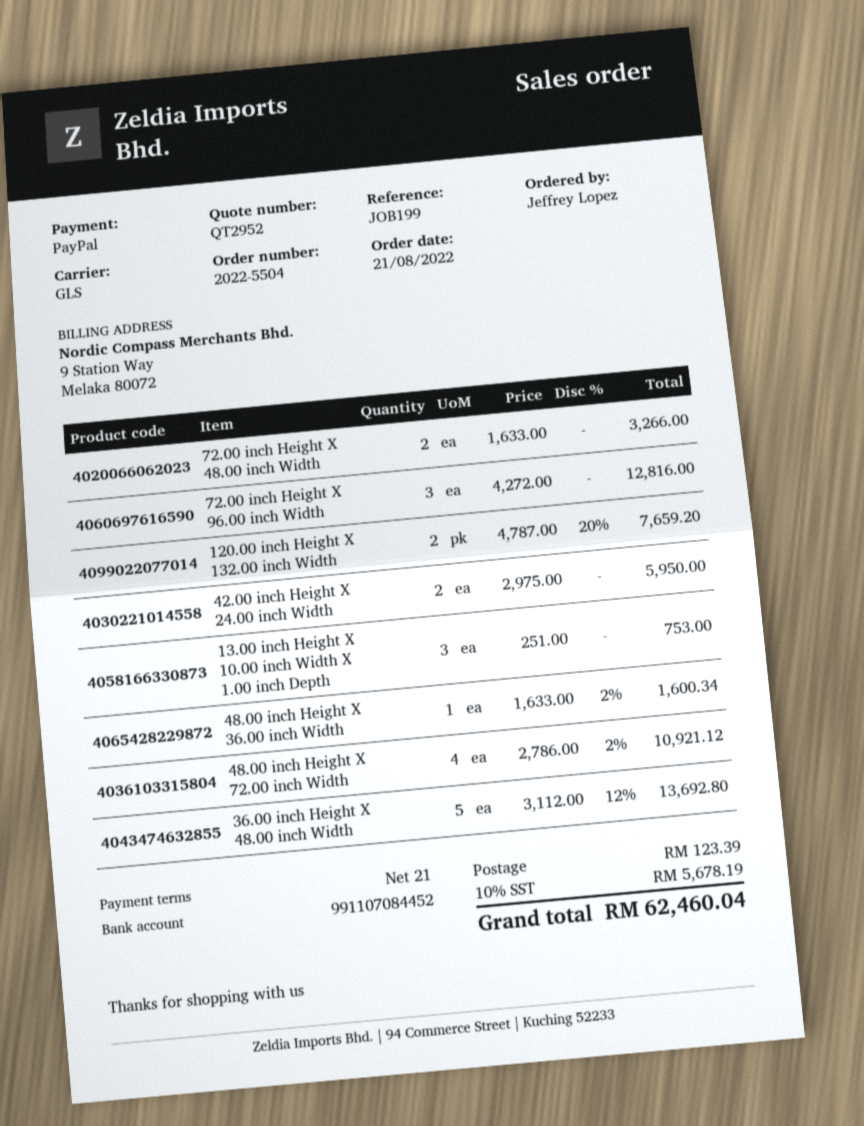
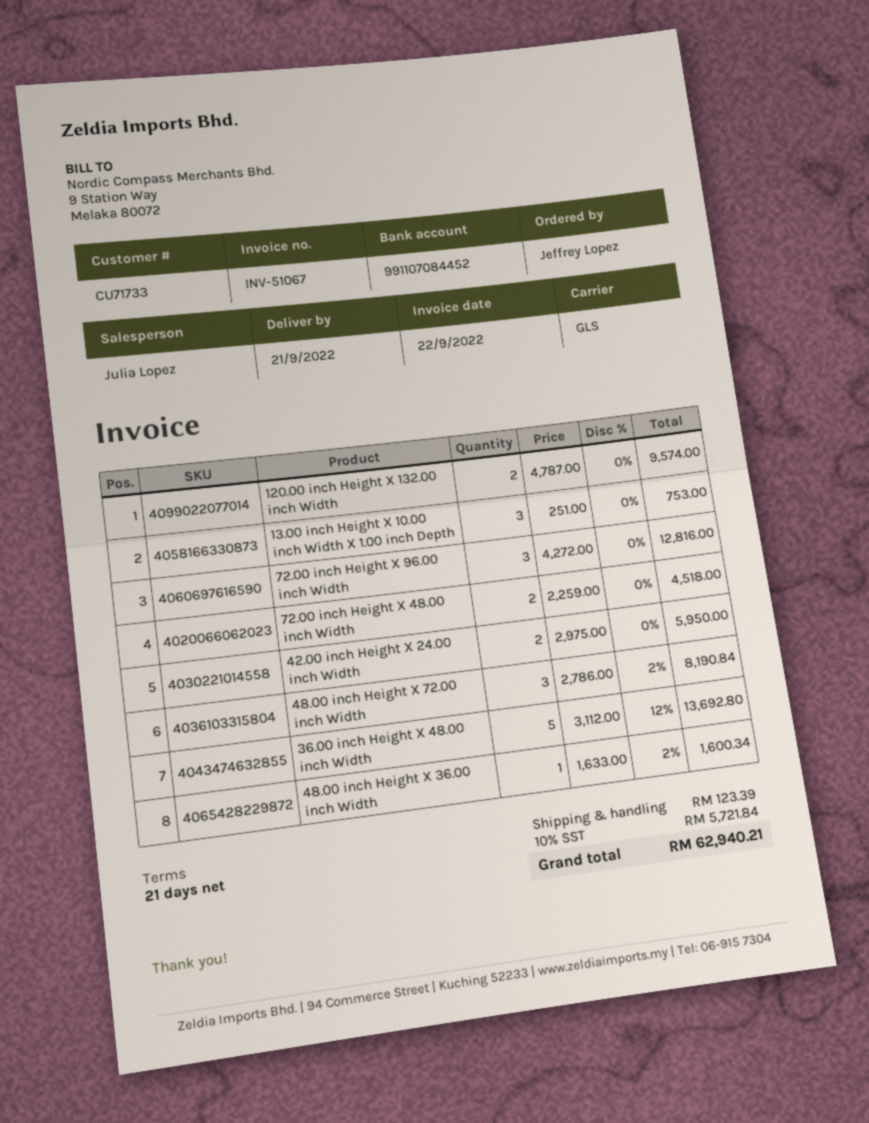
72.00 inch Height X 48.00 inch Width: 2 x 1633.00 = 3266.00 -> 2 x 2259.00 = 4518.00
120.00 inch Height X 132.00 inch Width: 2 x 4787.00 - 20% = 7659.20 -> 2 x 4787.00 = 9574.00
48.00 inch Height X 72.00 inch Width: 4 x 2786.00 - 2% = 10921.12 -> 3 x 2786.00 - 2% = 8190.84
tax: 10% = 5678.19 -> 10% = 5721.84
total: 62460.04 -> 62940.21

